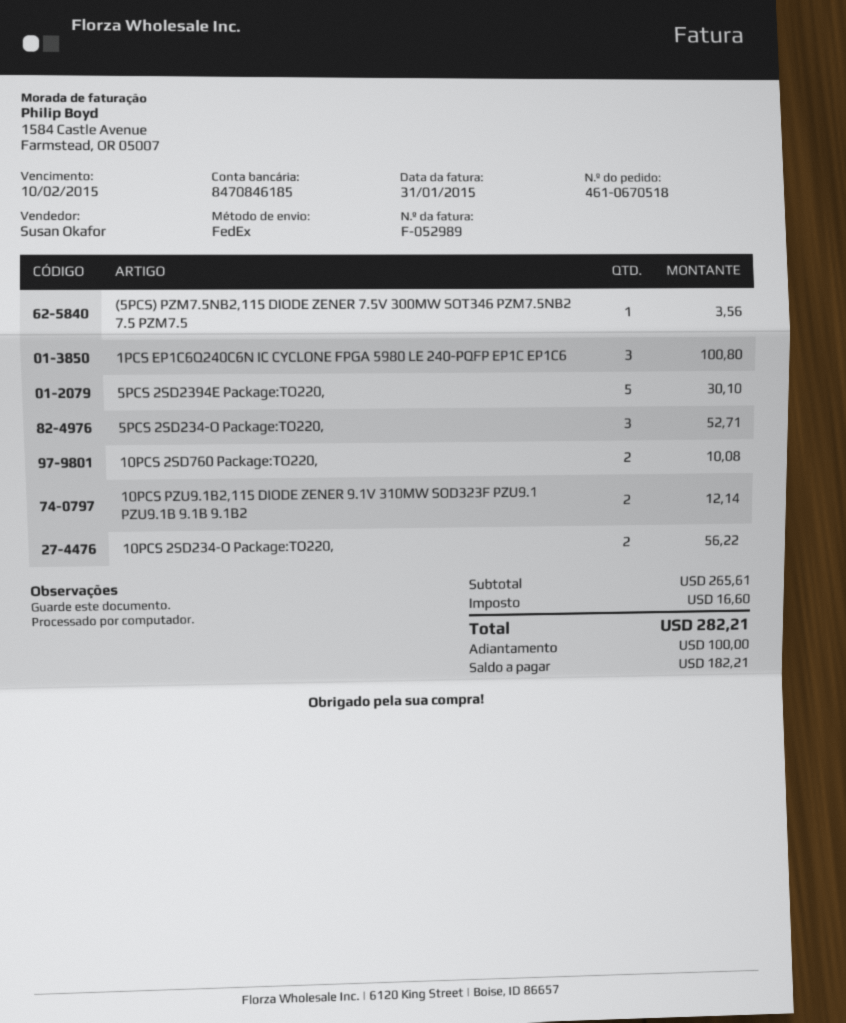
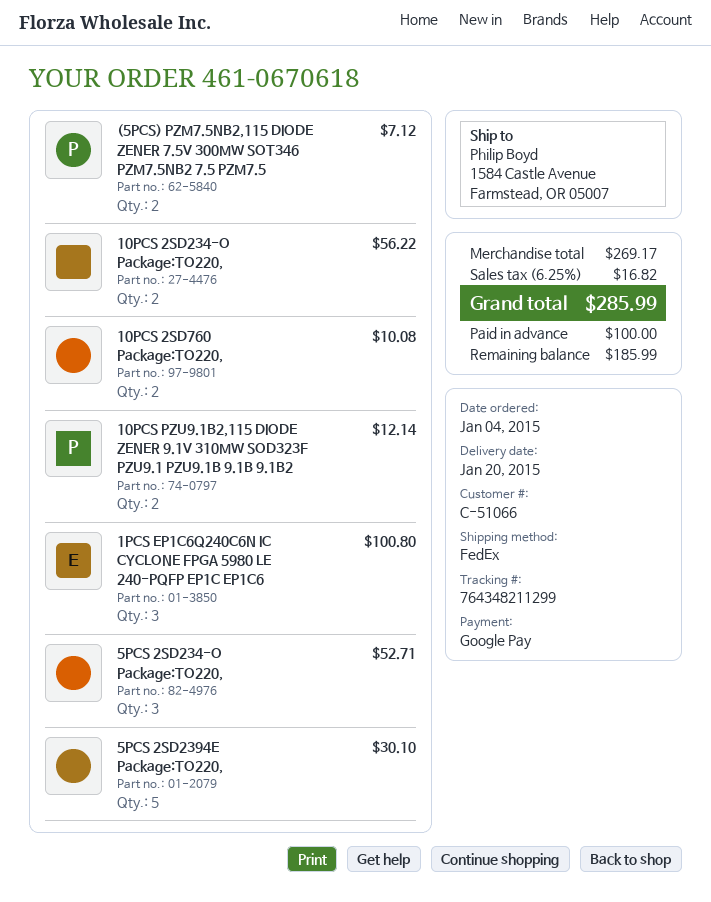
order number: 461-0670518 -> 461-0670618
(5PCS) PZM7.5NB2,115 DIODE ZENER 7.5V 300MW SOT346 PZM7.5NB2 7.5 PZM7.5: 1 for 3.56 -> 2 for 7.12
subtotal: 265.61 -> 269.17
tax: 16.60 -> 16.82
total: 282.21 -> 285.99
balance: 182.21 -> 185.99

